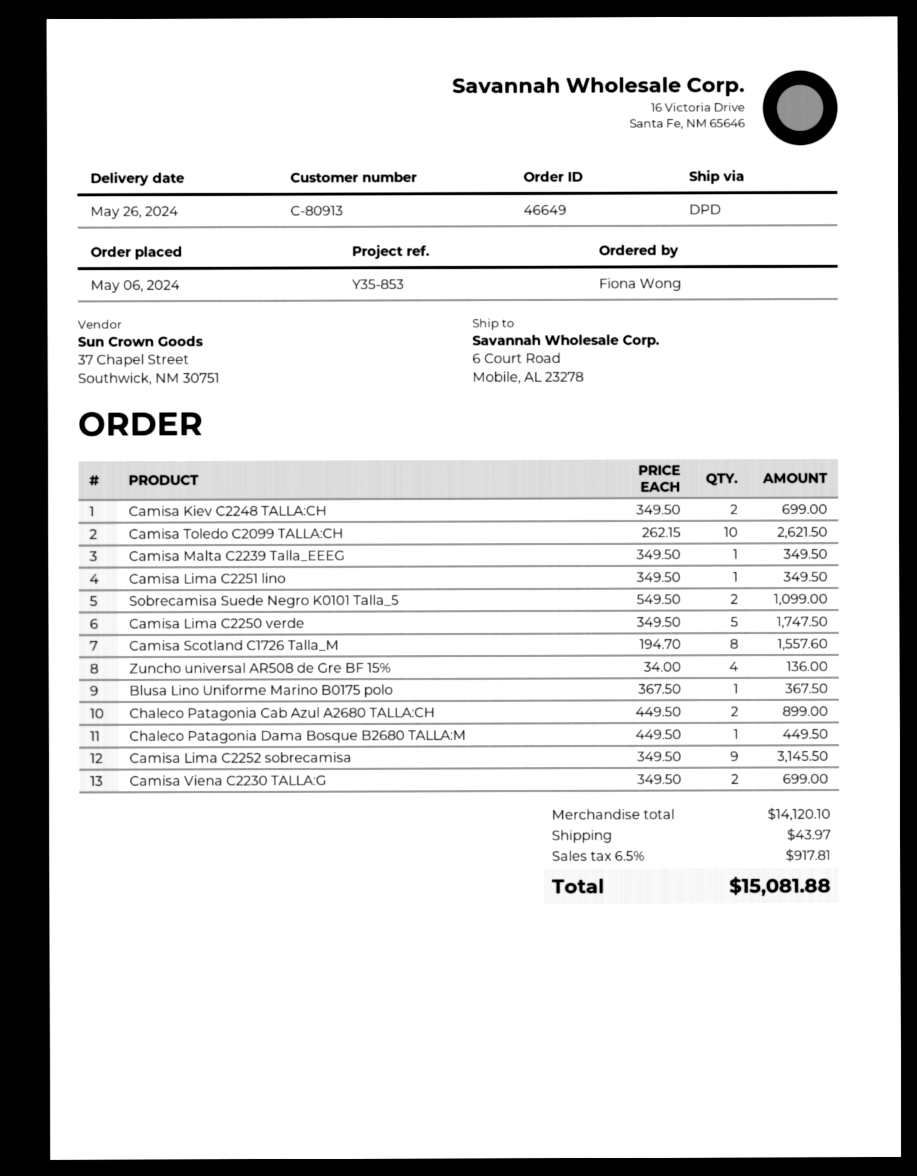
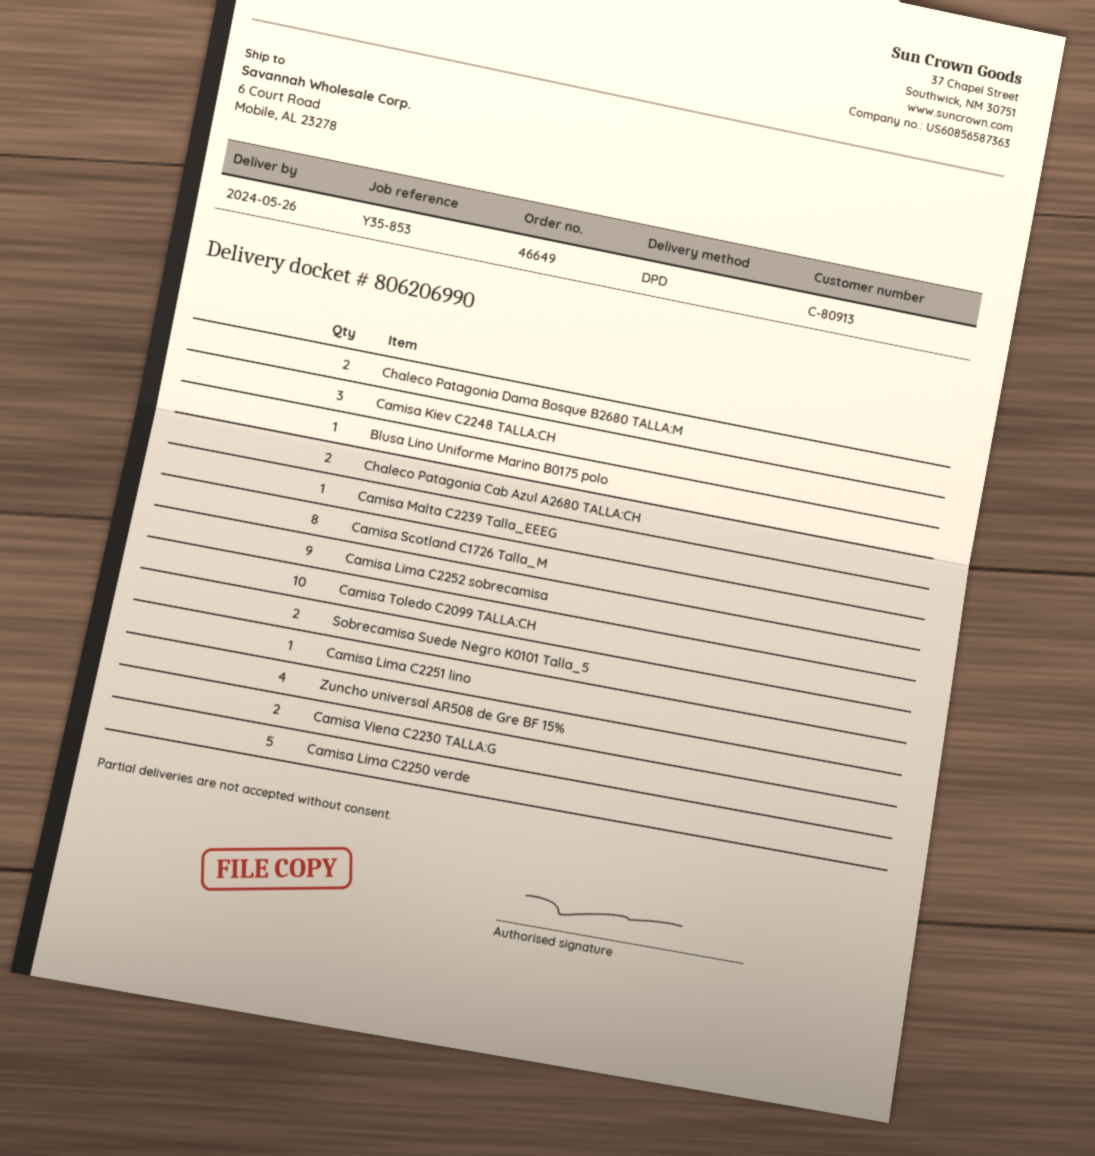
Camisa Kiev C2248 TALLA:CH: 2 -> 3
Chaleco Patagonia Dama Bosque B2680 TALLA:M: 1 -> 2

